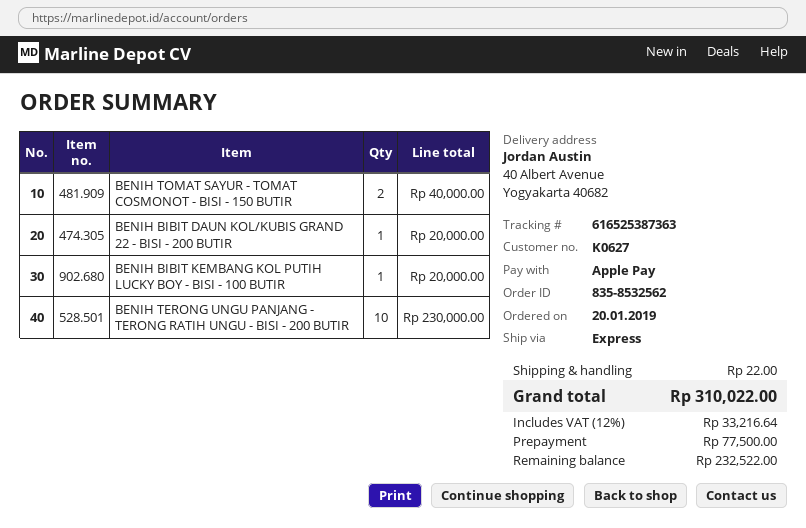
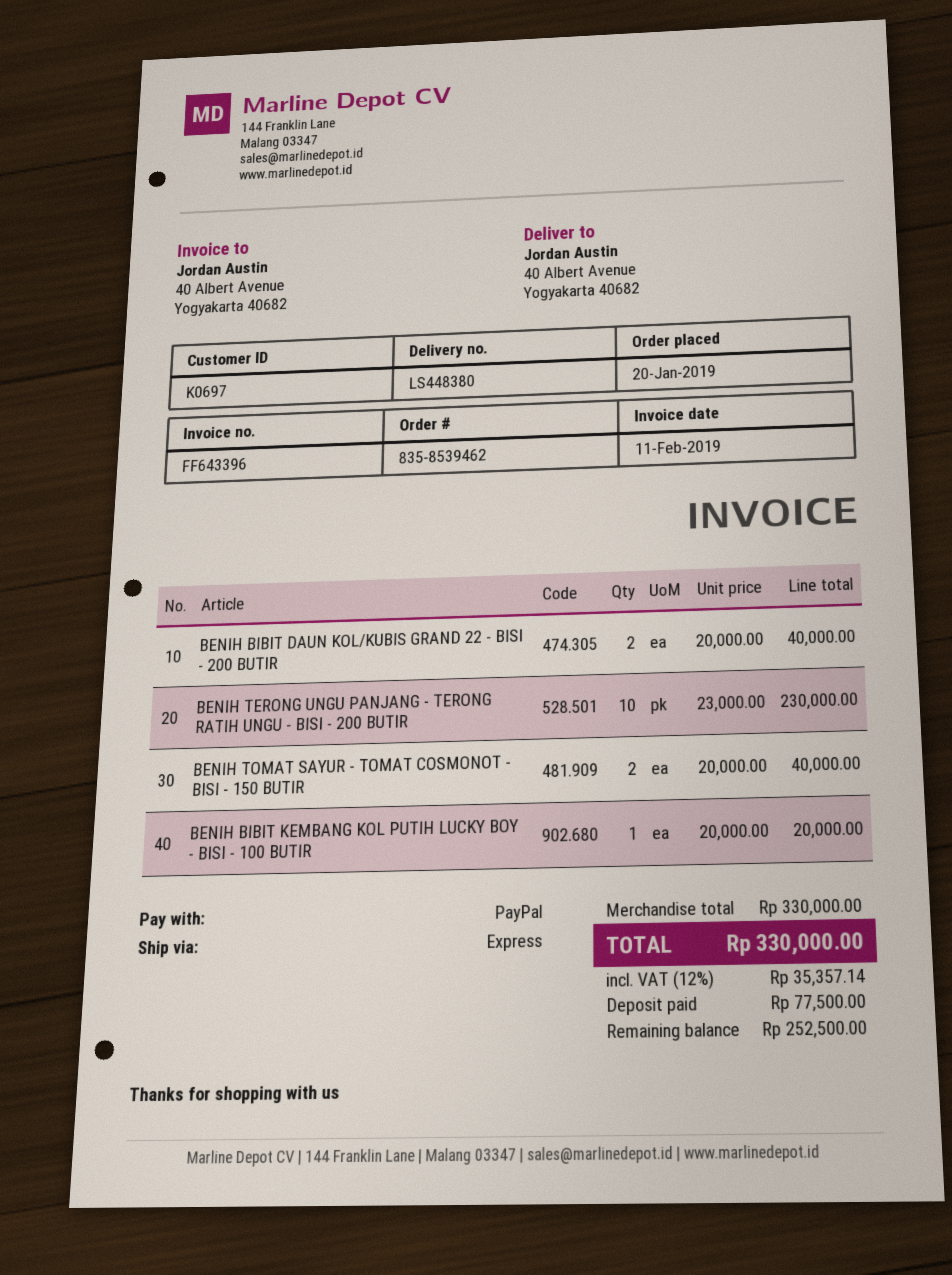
order number: 835-8532562 -> 835-8539462
customer number: K0627 -> K0697
payment method: Apple Pay -> PayPal
BENIH BIBIT DAUN KOL/KUBIS GRAND 22 - BISI - 200 BUTIR: 1 for 20000.00 -> 2 for 40000.00
shipping: 22.00 -> none
tax: 12% = 33216.64 -> 12% = 35357.14
total: 310022.00 -> 330000.00
balance: 232522.00 -> 252500.00

